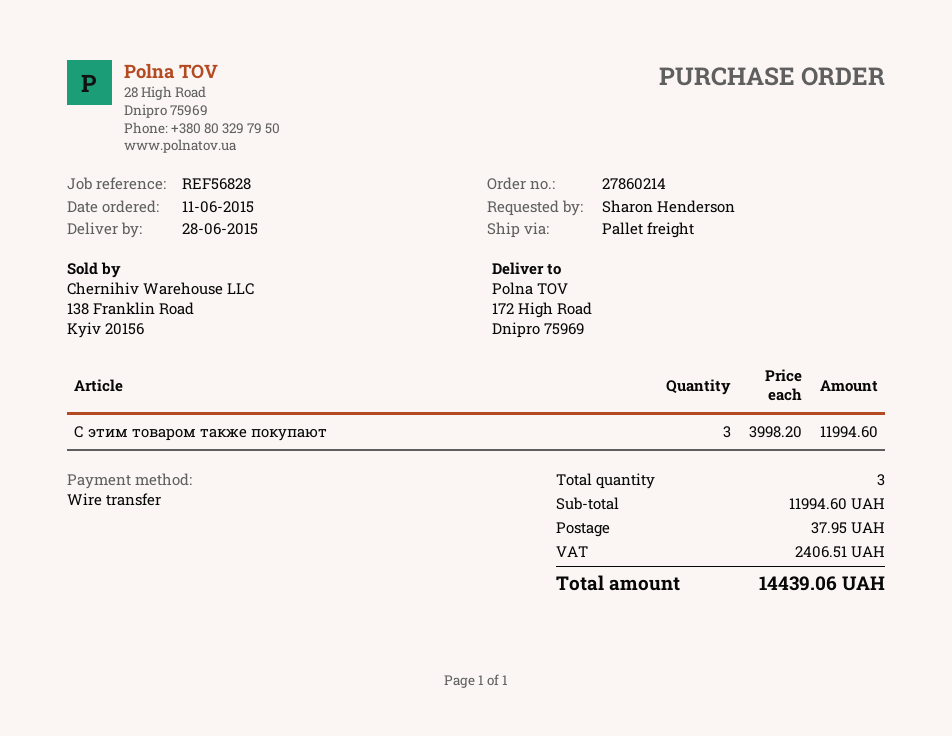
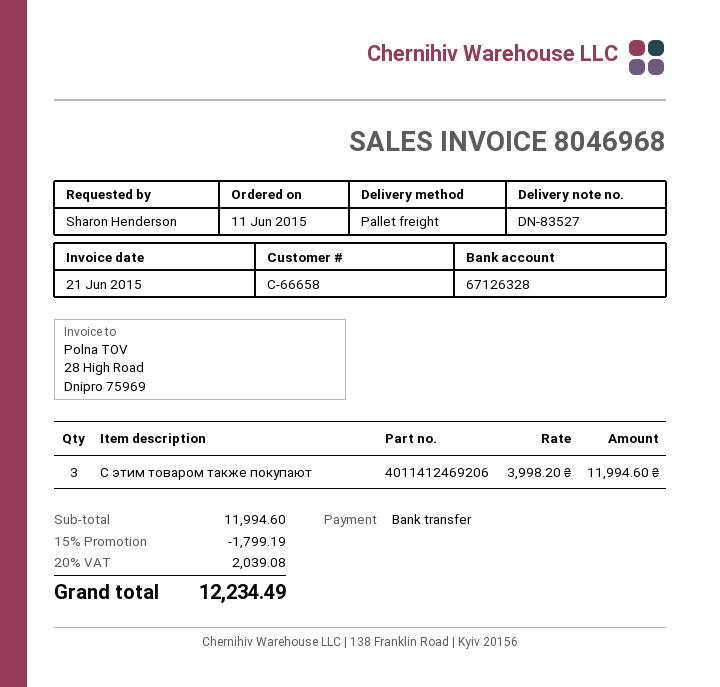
discount: none -> 15% = 1799.19
shipping: 37.95 -> none
tax: 2406.51 -> 2039.08
total: 14439.06 -> 12234.49

